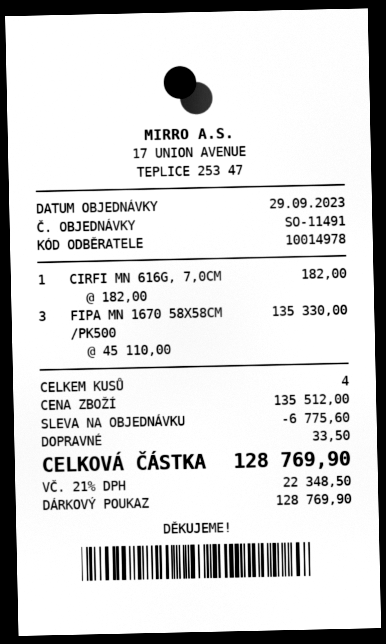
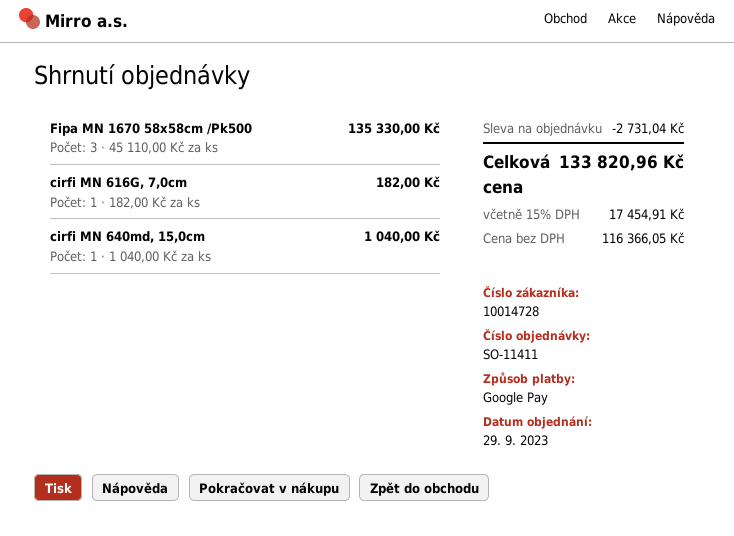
order number: SO-11491 -> SO-11411
customer number: 10014978 -> 10014728
payment method: gift card -> Google Pay
cirfi MN 640md, 15,0cm: none -> 1 x 1040.00 = 1040.00
discount: 6775.60 -> 2731.04
shipping: 33.50 -> none
tax: 21% = 22348.50 -> 15% = 17454.91
total: 128769.90 -> 133820.96

